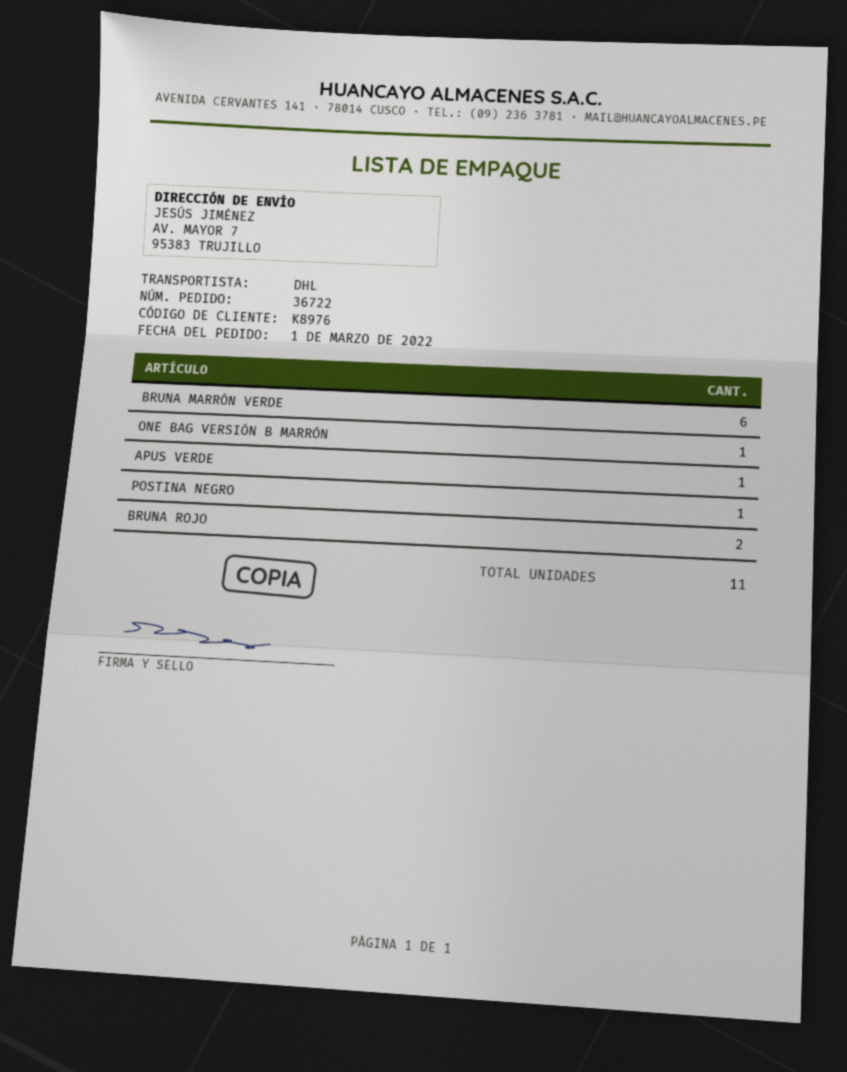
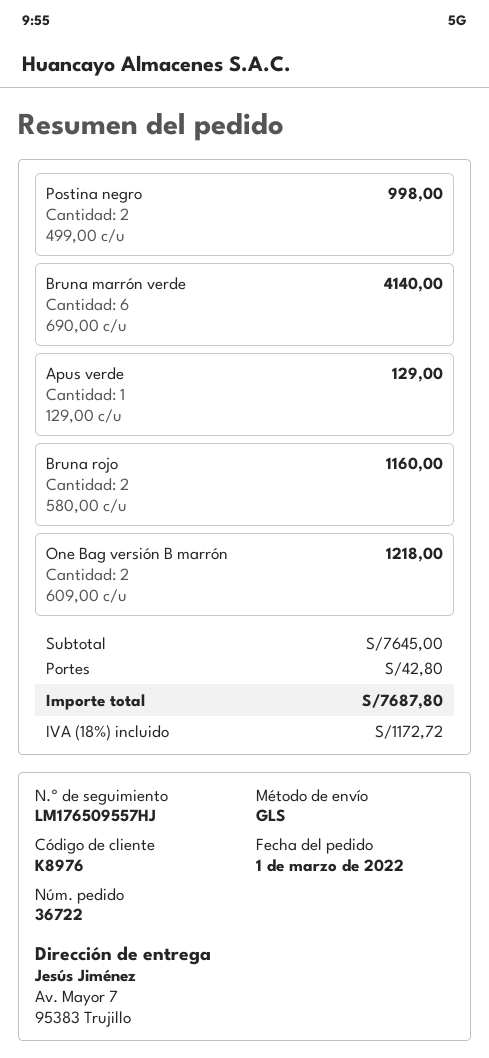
shipping method: DHL -> GLS
ONE BAG VERSIÓN B MARRÓN: 1 -> 2
POSTINA NEGRO: 1 -> 2

